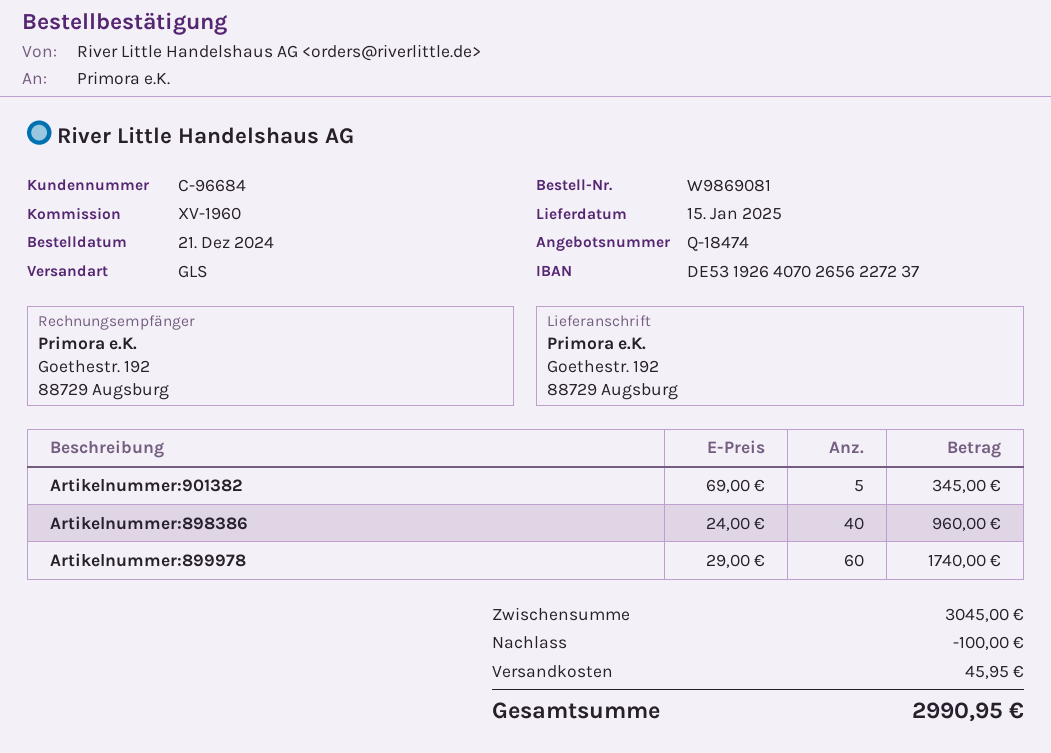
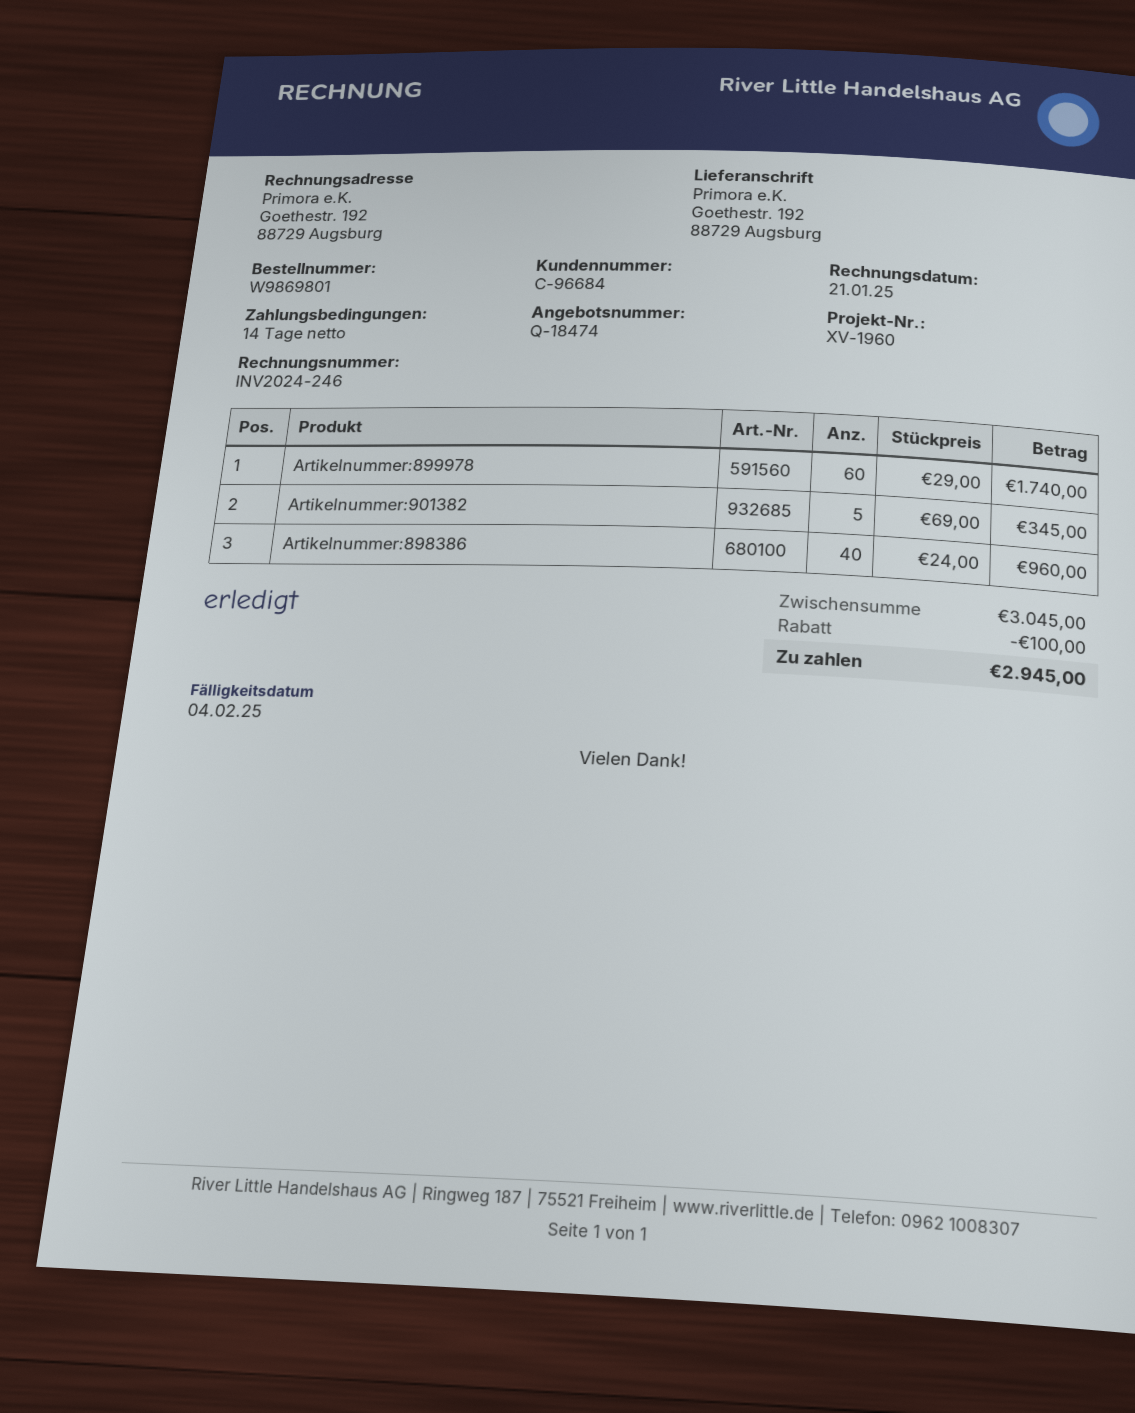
order number: W9869081 -> W9869801
shipping: 45.95 -> none
total: 2990.95 -> 2945.00

